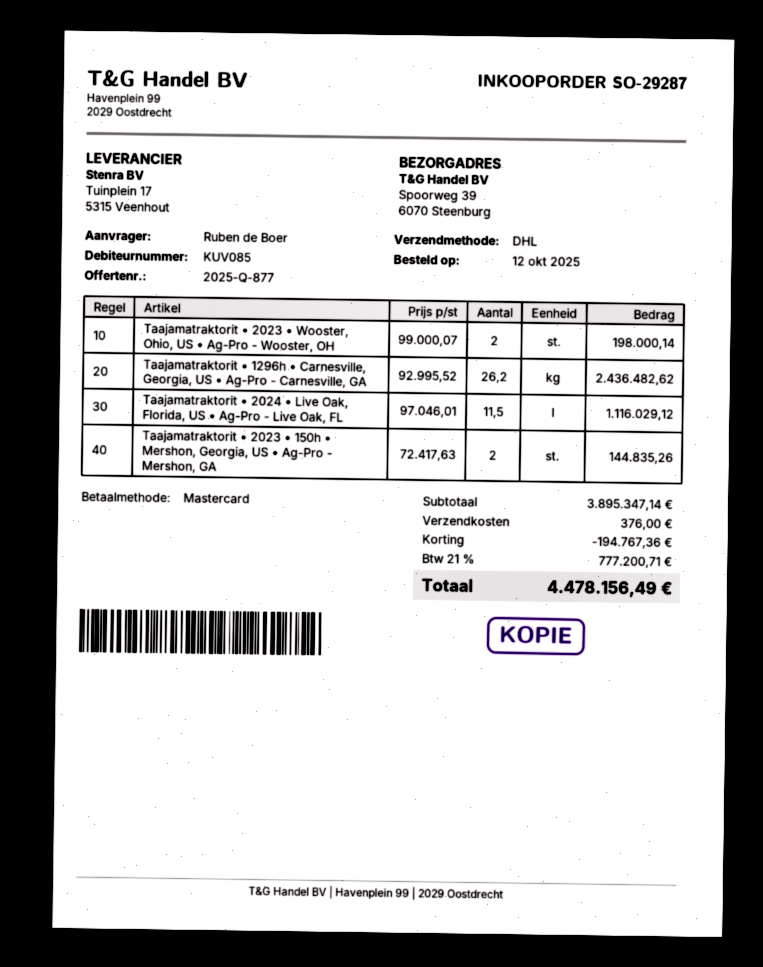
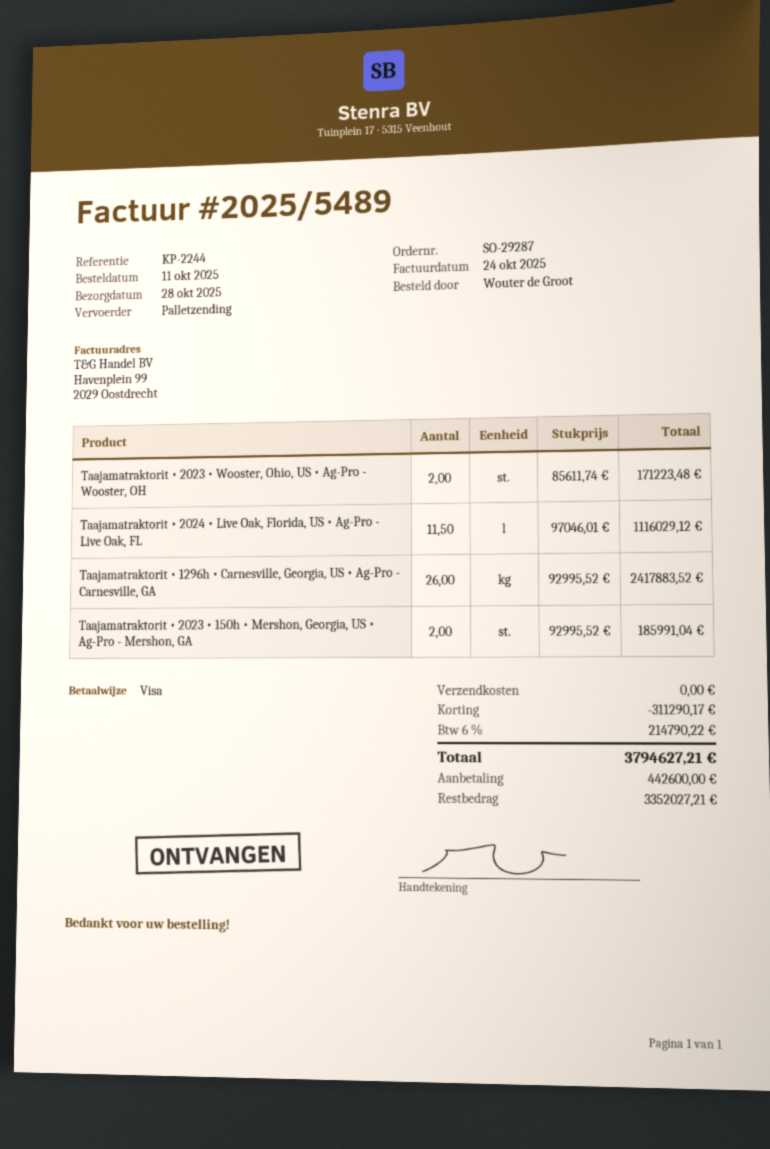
order date: 2025-10-12 -> 2025-10-11
ordered by: Ruben de Boer -> Wouter de Groot
payment method: Mastercard -> Visa
shipping method: DHL -> pallet freight
Taajamatraktorit • 2023 • Wooster, Ohio, US • Ag-Pro - Wooster, OH: 2 x 99000.07 = 198000.14 -> 2 x 85611.74 = 171223.48
Taajamatraktorit • 1296h • Carnesville, Georgia, US • Ag-Pro - Carnesville, GA: 26.2 x 92995.52 = 2436482.62 -> 26 x 92995.52 = 2417883.52
Taajamatraktorit • 2023 • 150h • Mershon, Georgia, US • Ag-Pro - Mershon, GA: 2 x 72417.63 = 144835.26 -> 2 x 92995.52 = 185991.04
discount: 194767.36 -> 311290.17
shipping: 376.00 -> 0.00
tax: 21% = 777200.71 -> 6% = 214790.22
total: 4478156.49 -> 3794627.21

